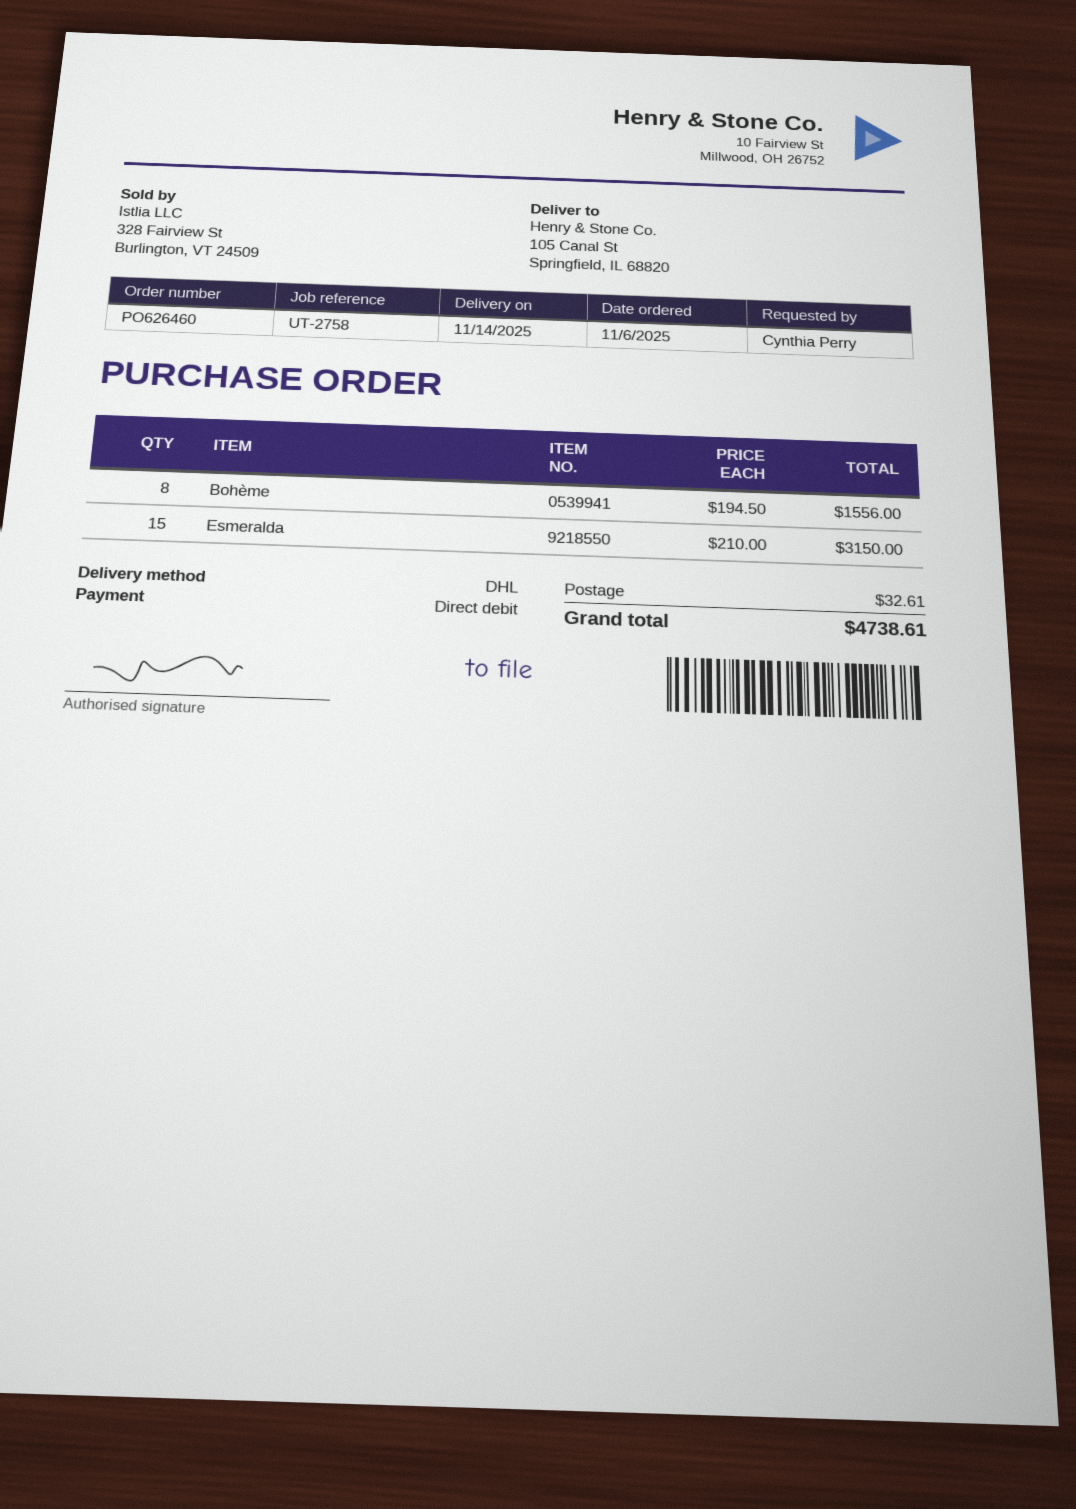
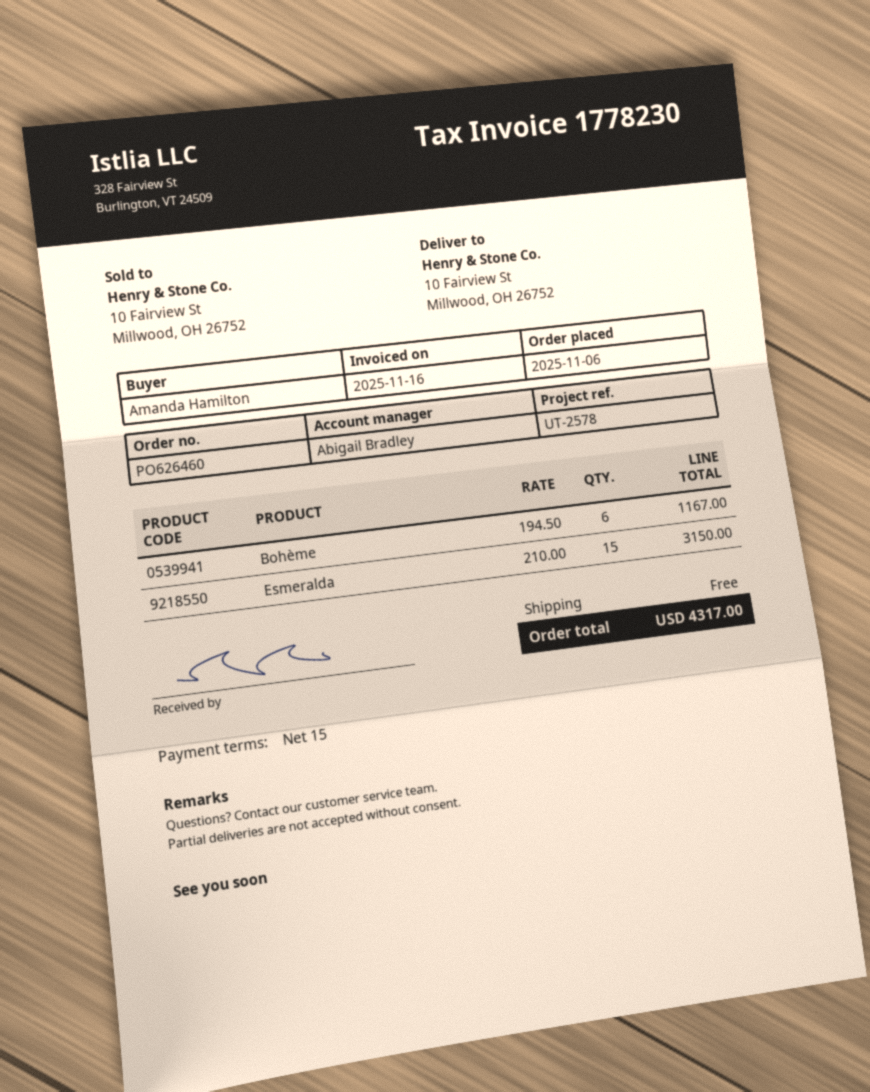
reference: UT-2758 -> UT-2578
ordered by: Cynthia Perry -> Amanda Hamilton
ship to: 105 Canal St, Springfield, IL 68820 -> 10 Fairview St, Millwood, OH 26752
Bohème: 8 x 194.50 = 1556.00 -> 6 x 194.50 = 1167.00
shipping: 32.61 -> 0.00
total: 4738.61 -> 4317.00

